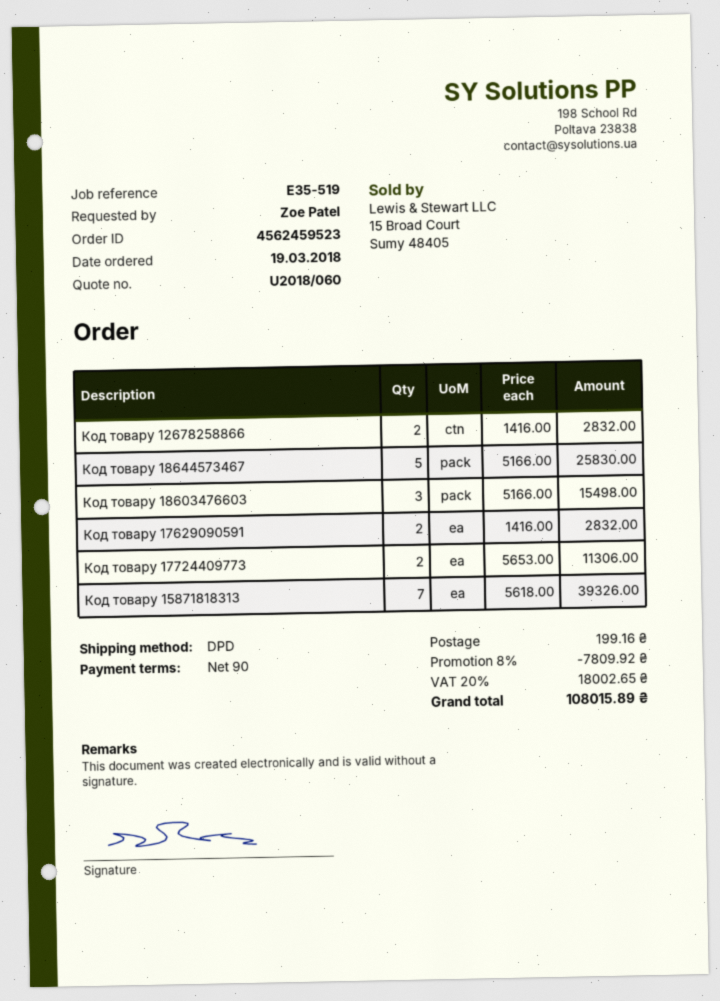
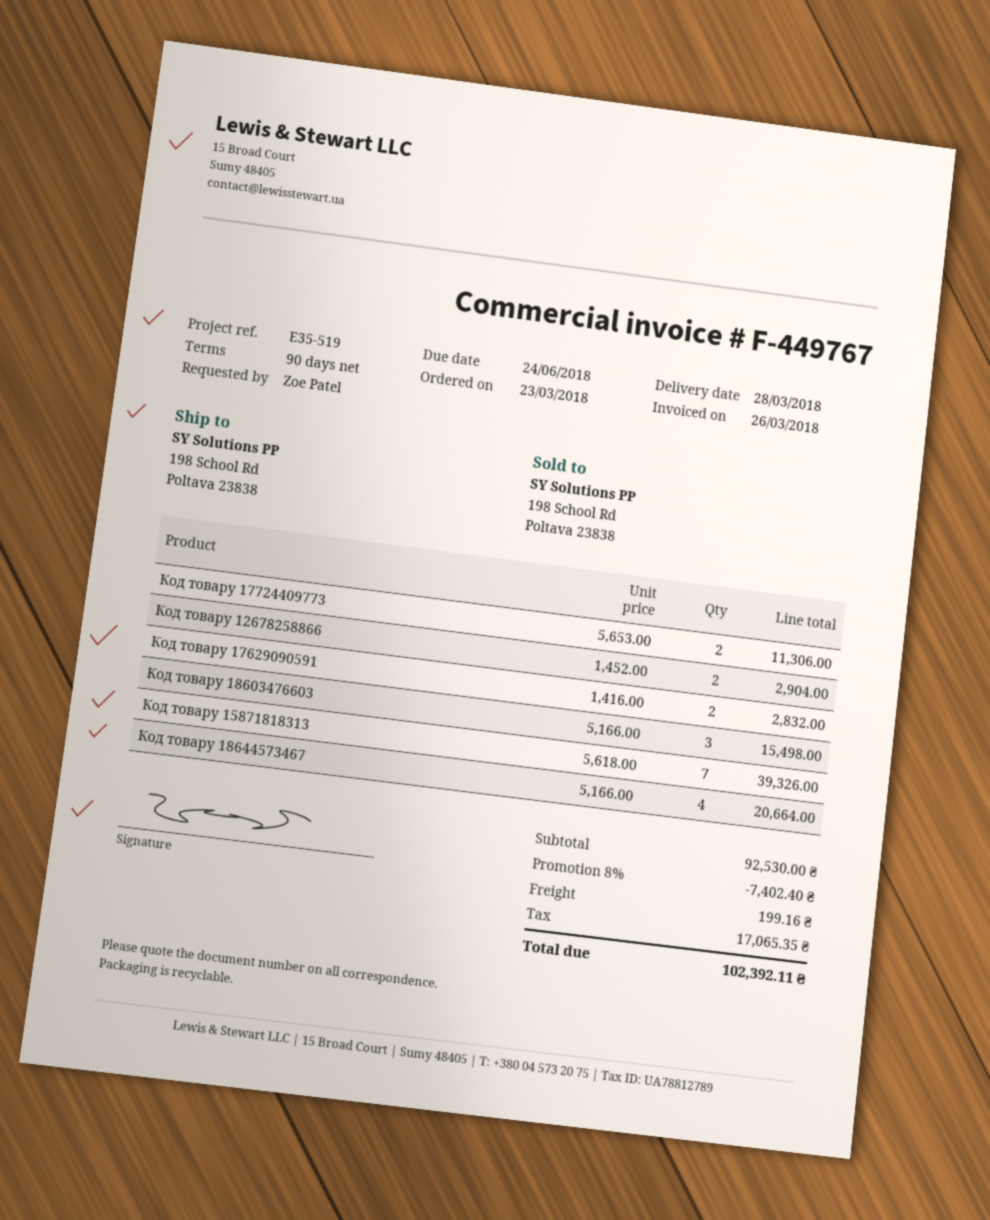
order date: 2018-03-19 -> 2018-03-23
Код товару 12678258866: 2 x 1416.00 = 2832.00 -> 2 x 1452.00 = 2904.00
Код товару 18644573467: 5 x 5166.00 = 25830.00 -> 4 x 5166.00 = 20664.00
discount: 8% = 7809.92 -> 8% = 7402.40
tax: 18002.65 -> 17065.35
total: 108015.89 -> 102392.11

